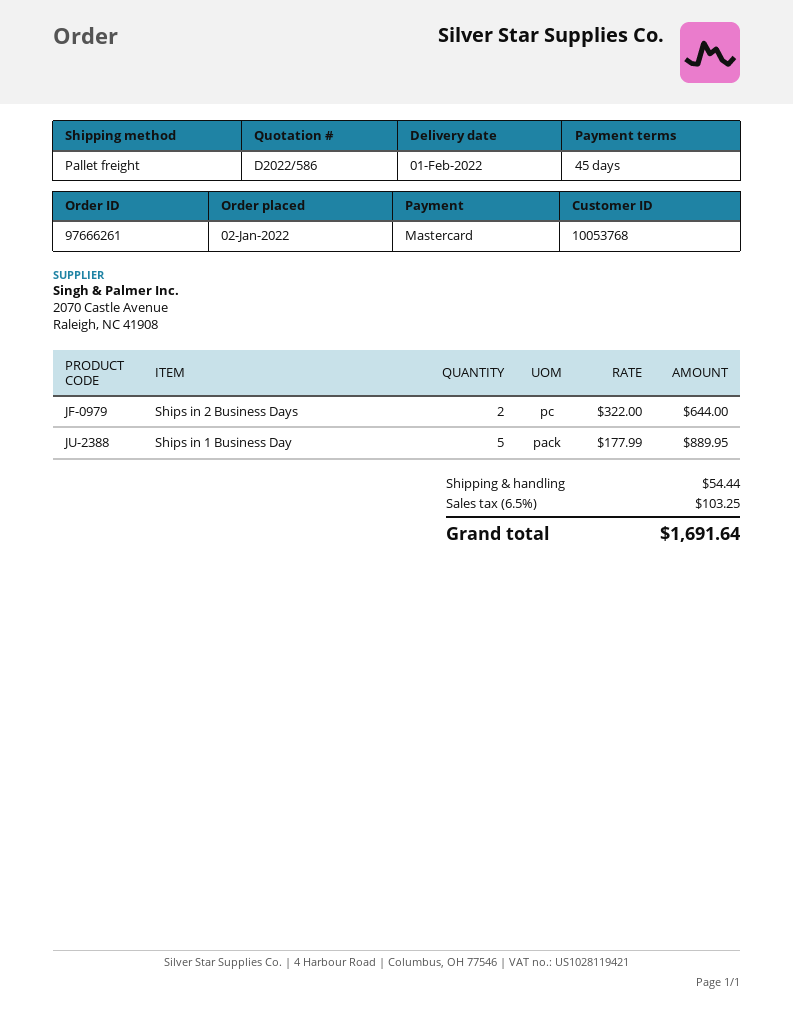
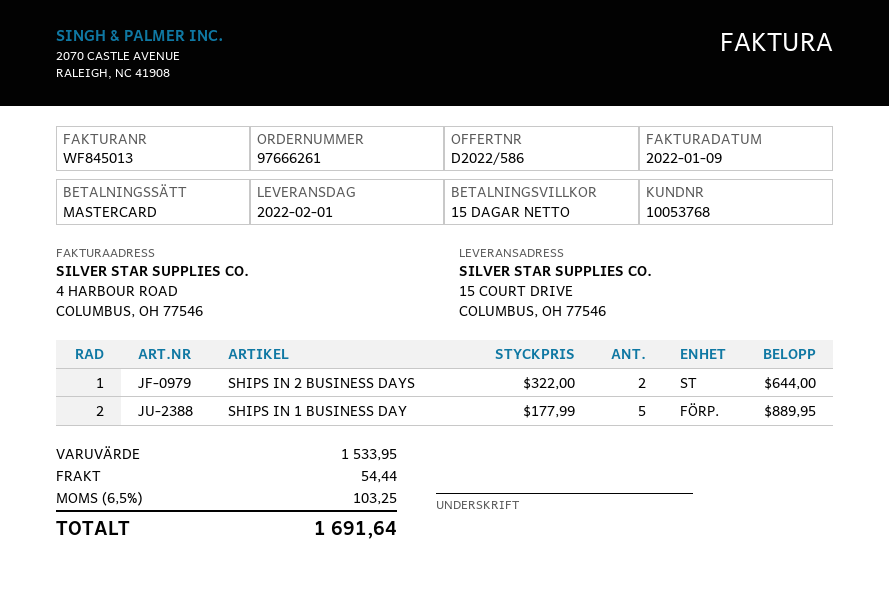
payment terms: 45 days -> 15 days

